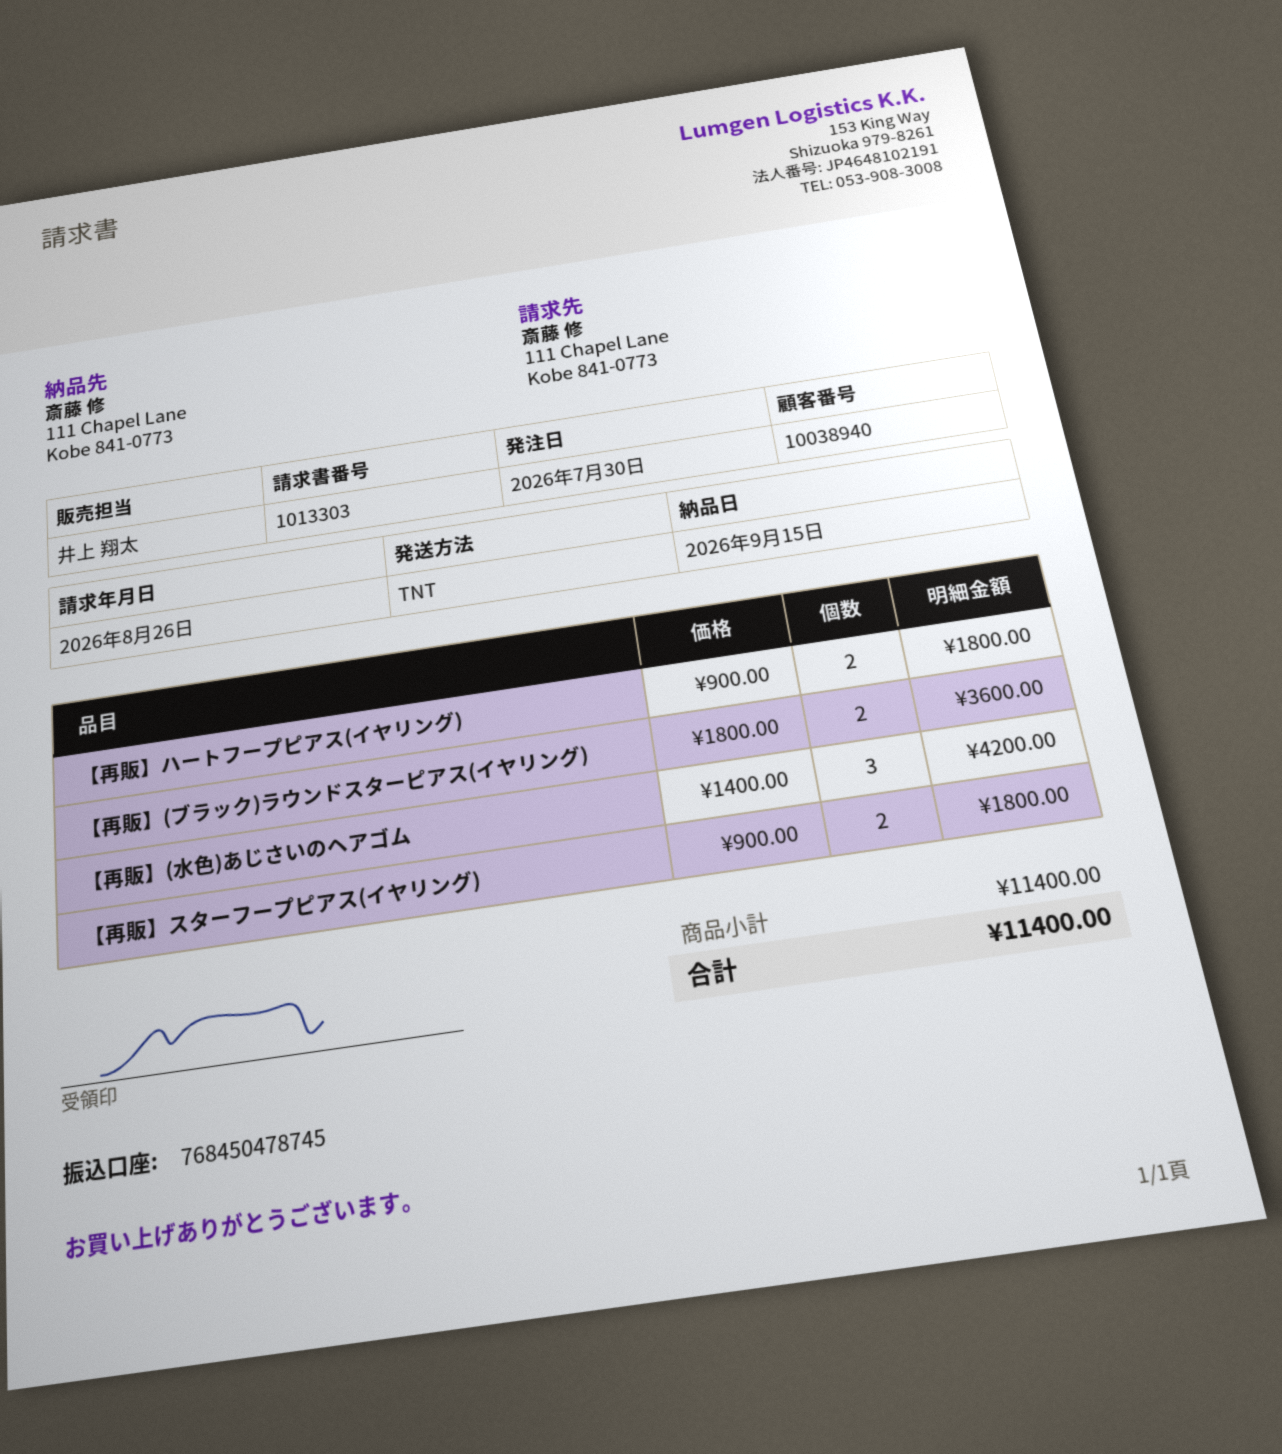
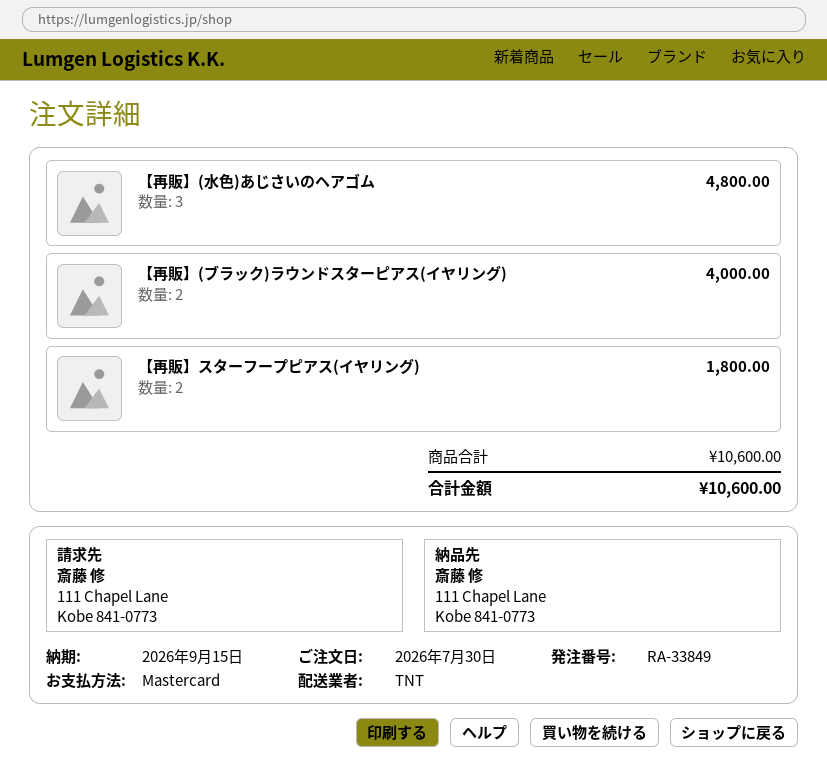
【再販】ハートフープピアス(イヤリング): 2 for 1800.00 -> none
【再販】(ブラック)ラウンドスターピアス(イヤリング): 2 for 3600.00 -> 2 for 4000.00
【再販】(水色)あじさいのヘアゴム: 3 for 4200.00 -> 3 for 4800.00
subtotal: 11400.00 -> 10600.00
total: 11400.00 -> 10600.00

